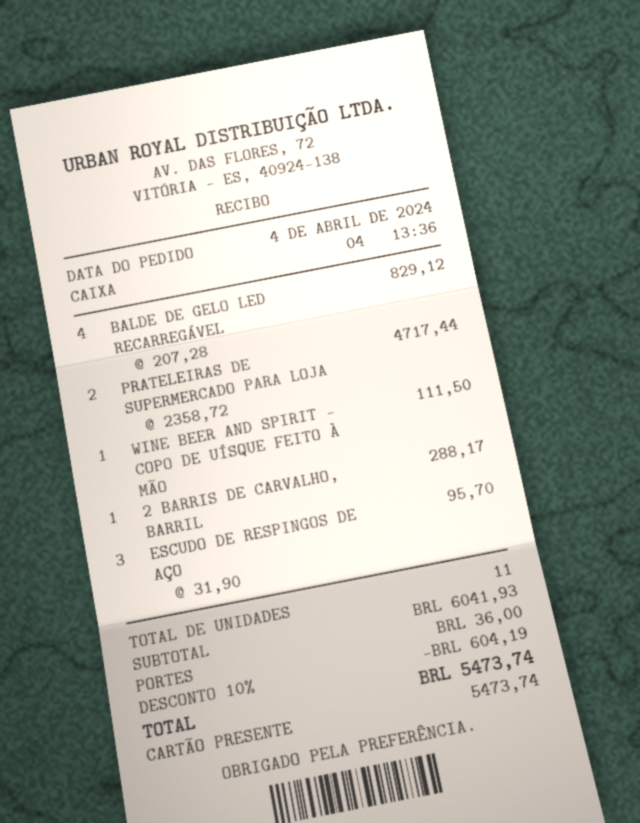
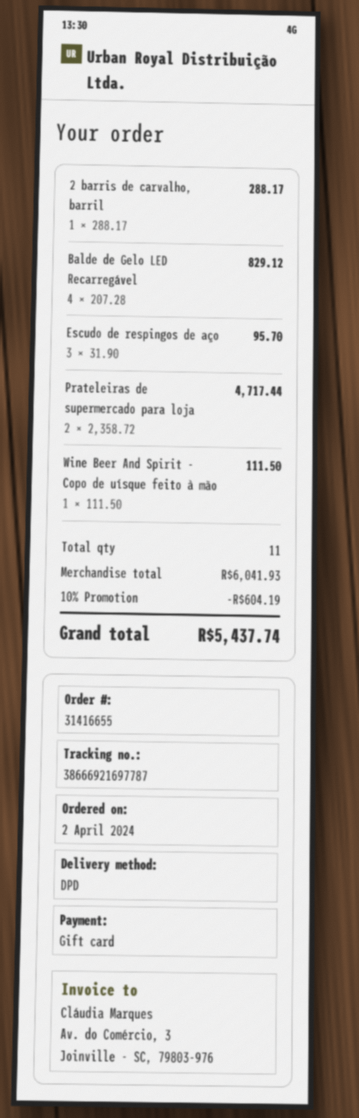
order date: 2024-04-04 -> 2024-04-02
shipping: 36.00 -> none
total: 5473.74 -> 5437.74

